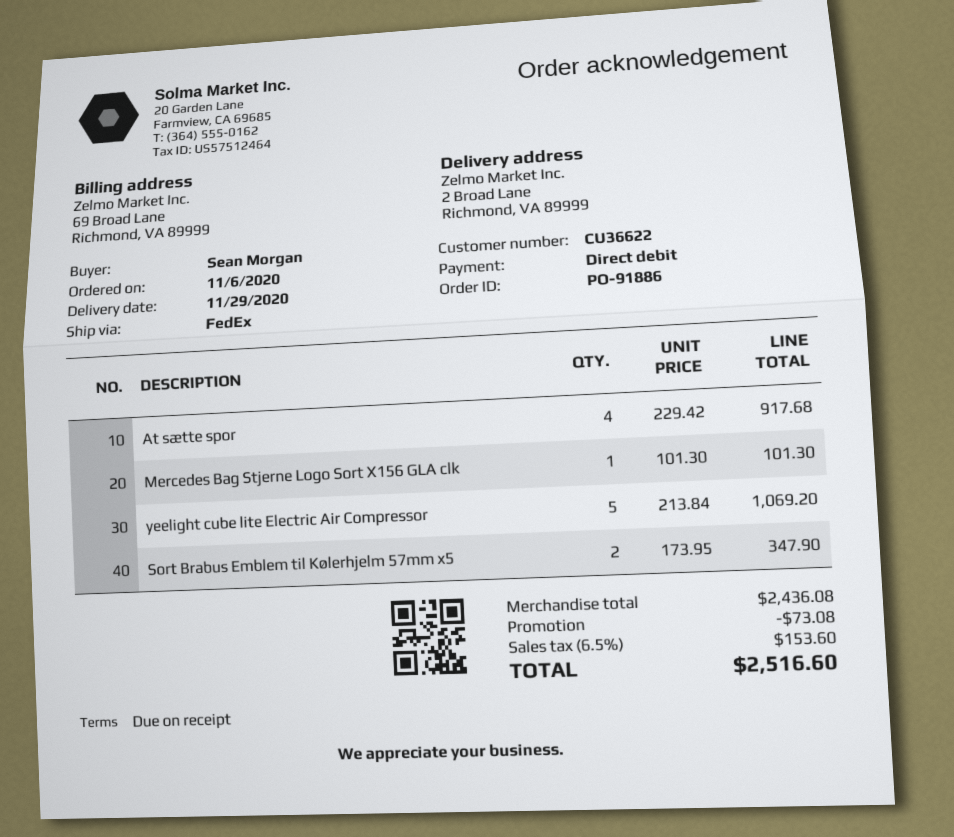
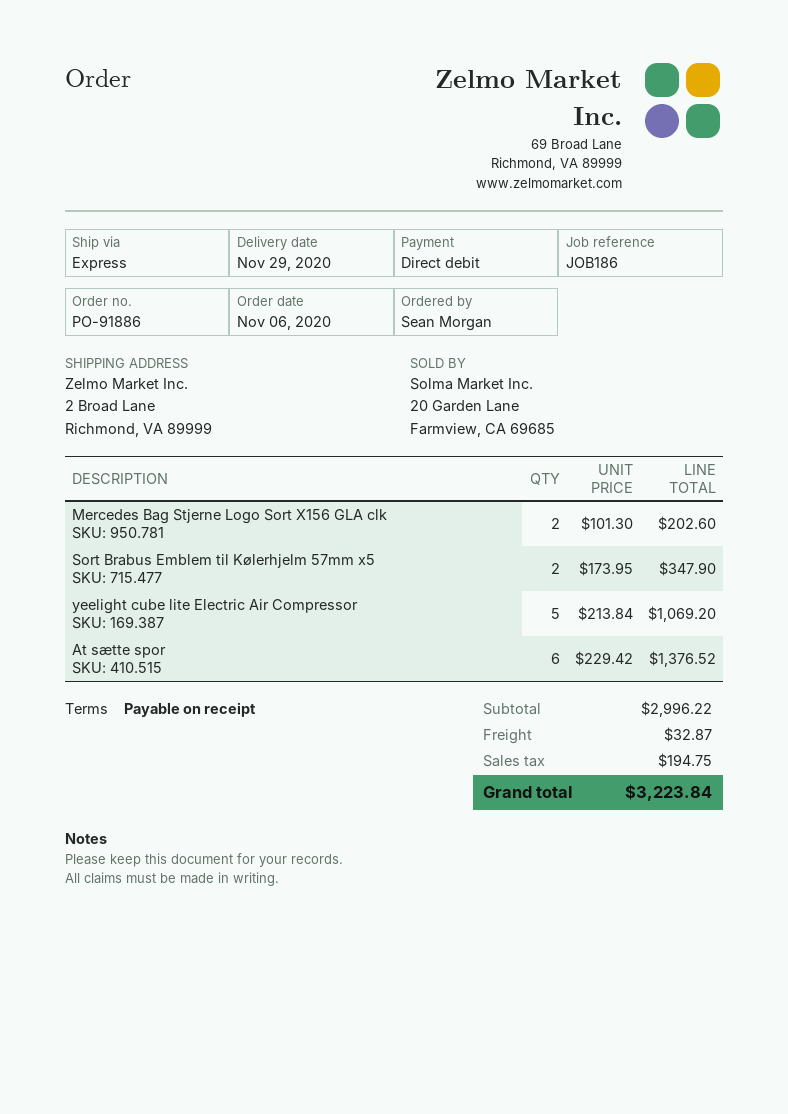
shipping method: FedEx -> express
At sætte spor: 4 x 229.42 = 917.68 -> 6 x 229.42 = 1376.52
Mercedes Bag Stjerne Logo Sort X156 GLA clk: 1 x 101.30 = 101.30 -> 2 x 101.30 = 202.60
subtotal: 2436.08 -> 2996.22
discount: 73.08 -> none
shipping: none -> 32.87
tax: 153.60 -> 194.75
total: 2516.60 -> 3223.84

